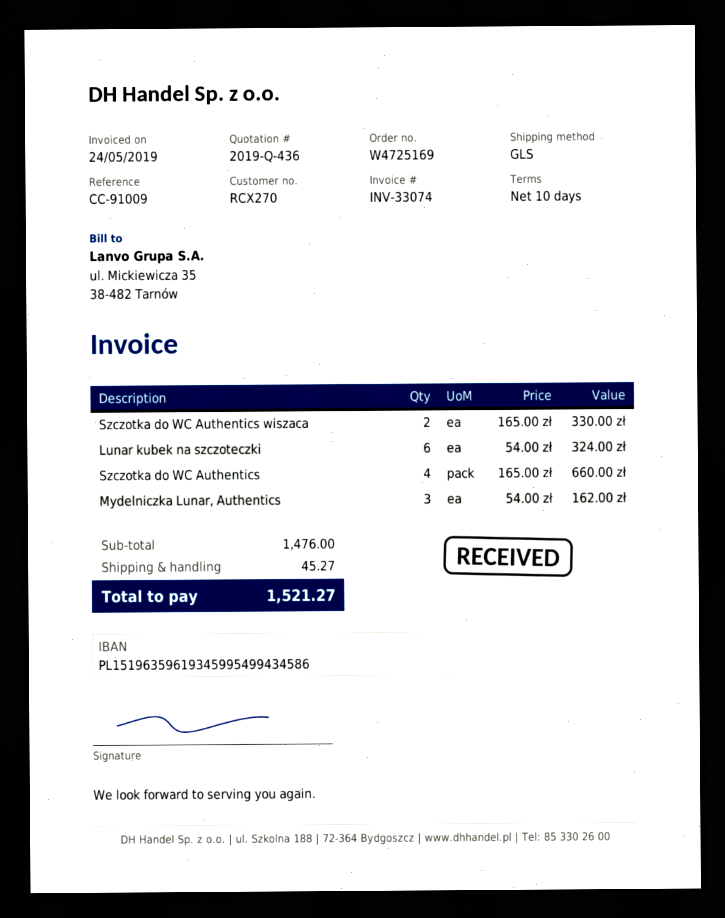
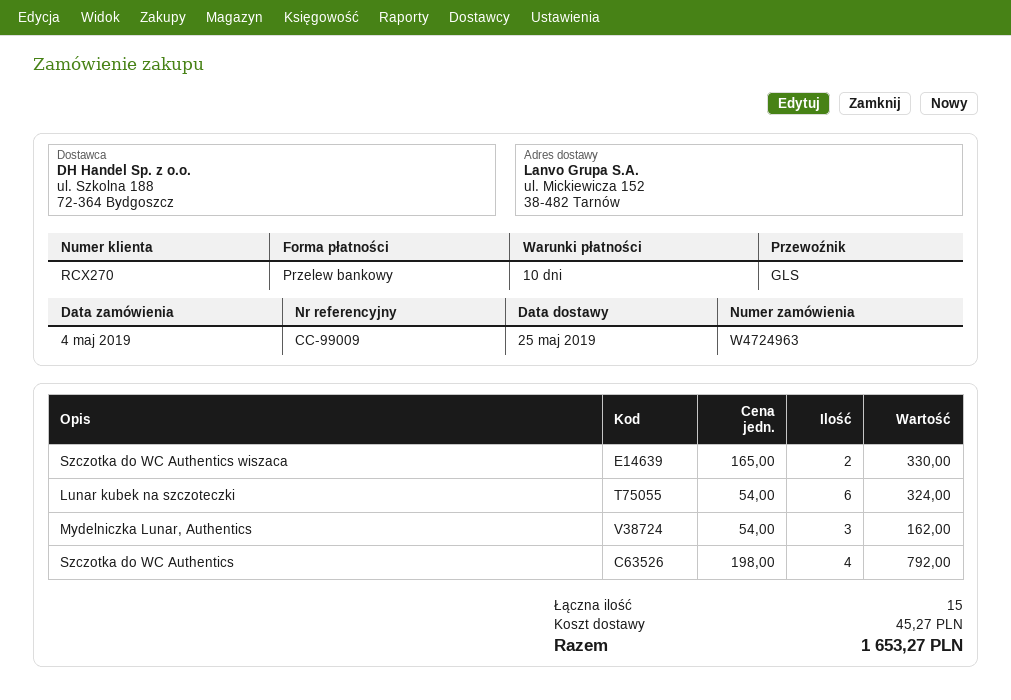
order number: W4725169 -> W4724963
reference: CC-91009 -> CC-99009
Szczotka do WC Authentics: 4 x 165.00 = 660.00 -> 4 x 198.00 = 792.00
total: 1521.27 -> 1653.27

